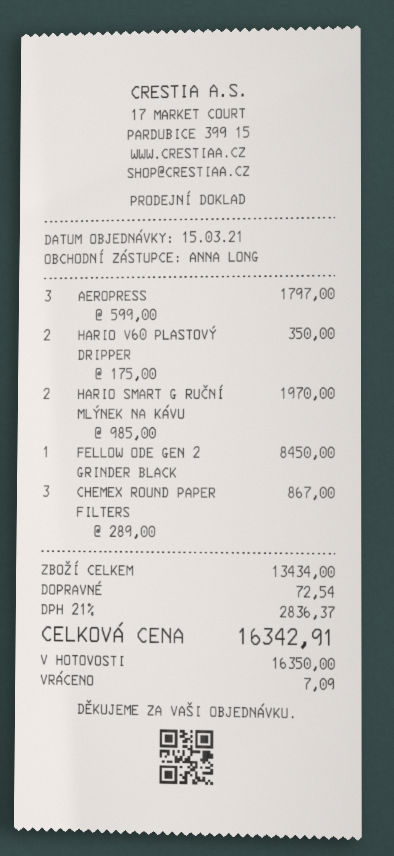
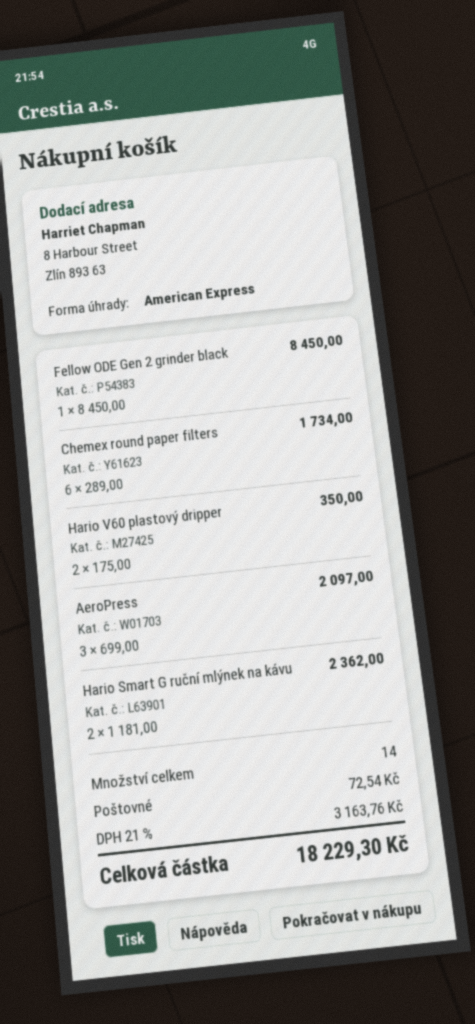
payment method: cash -> American Express
AEROPRESS: 3 x 599.00 = 1797.00 -> 3 x 699.00 = 2097.00
HARIO SMART G RUČNÍ MLÝNEK NA KÁVU: 2 x 985.00 = 1970.00 -> 2 x 1181.00 = 2362.00
CHEMEX ROUND PAPER FILTERS: 3 x 289.00 = 867.00 -> 6 x 289.00 = 1734.00
tax: 21% = 2836.37 -> 21% = 3163.76
total: 16342.91 -> 18229.30

